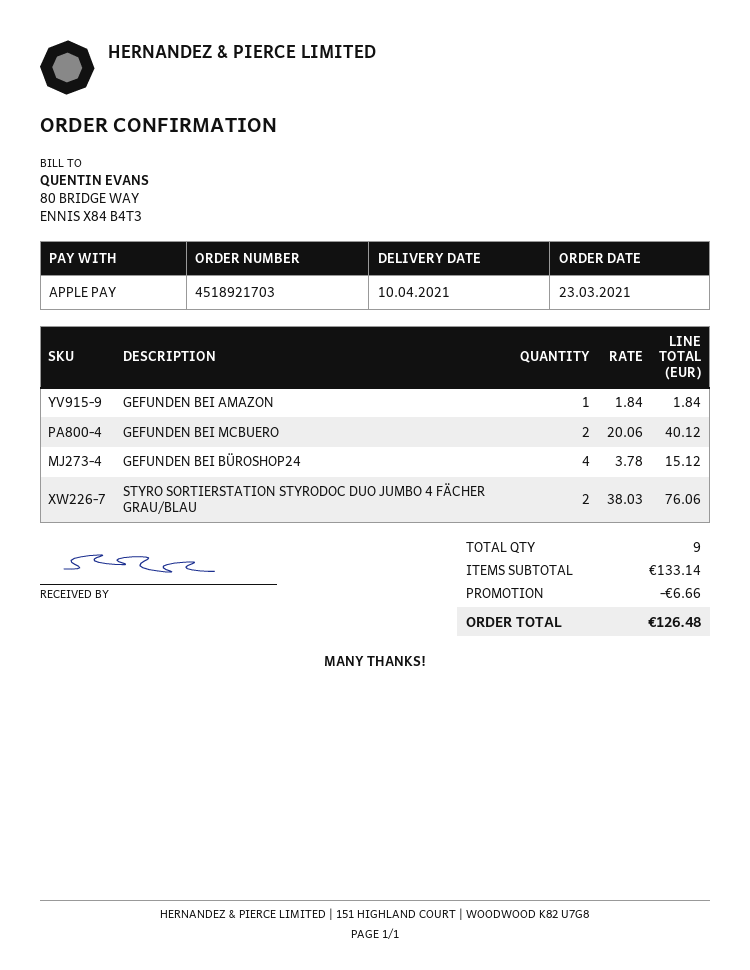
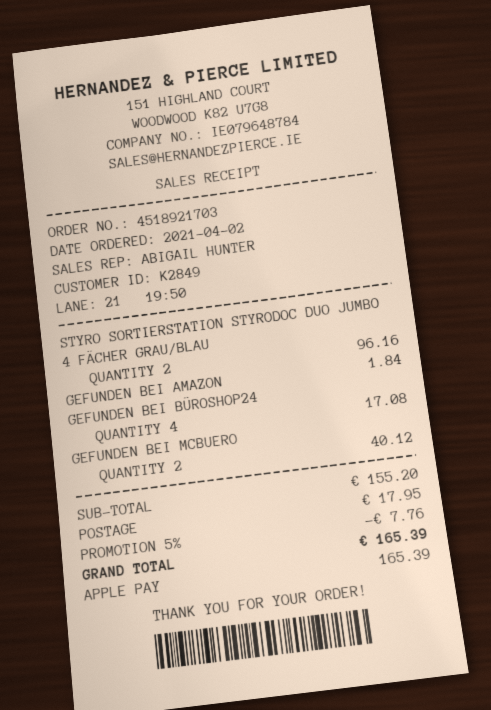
order date: 2021-03-23 -> 2021-04-02
GEFUNDEN BEI BÜROSHOP24: 4 for 15.12 -> 4 for 17.08
STYRO SORTIERSTATION STYRODOC DUO JUMBO 4 FÄCHER GRAU/BLAU: 2 for 76.06 -> 2 for 96.16
subtotal: 133.14 -> 155.20
discount: 6.66 -> 7.76
shipping: none -> 17.95
total: 126.48 -> 165.39

